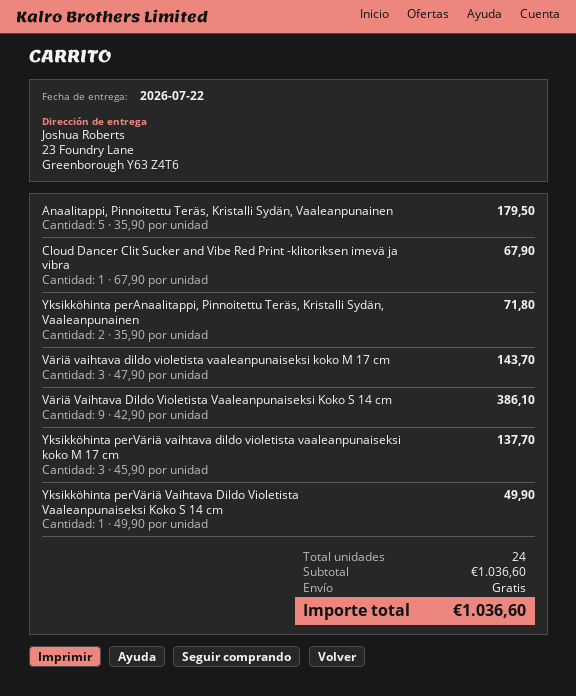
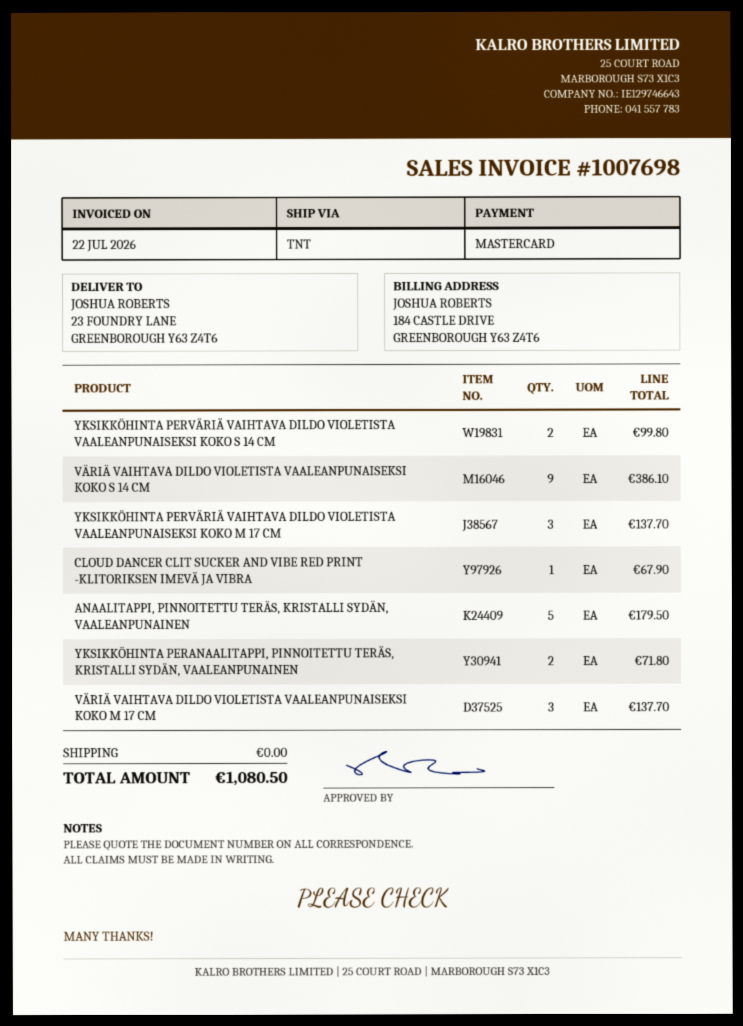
Väriä vaihtava dildo violetista vaaleanpunaiseksi koko M 17 cm: 3 for 143.70 -> 3 for 137.70
Yksikköhinta perVäriä Vaihtava Dildo Violetista Vaaleanpunaiseksi Koko S 14 cm: 1 for 49.90 -> 2 for 99.80
total: 1036.60 -> 1080.50

